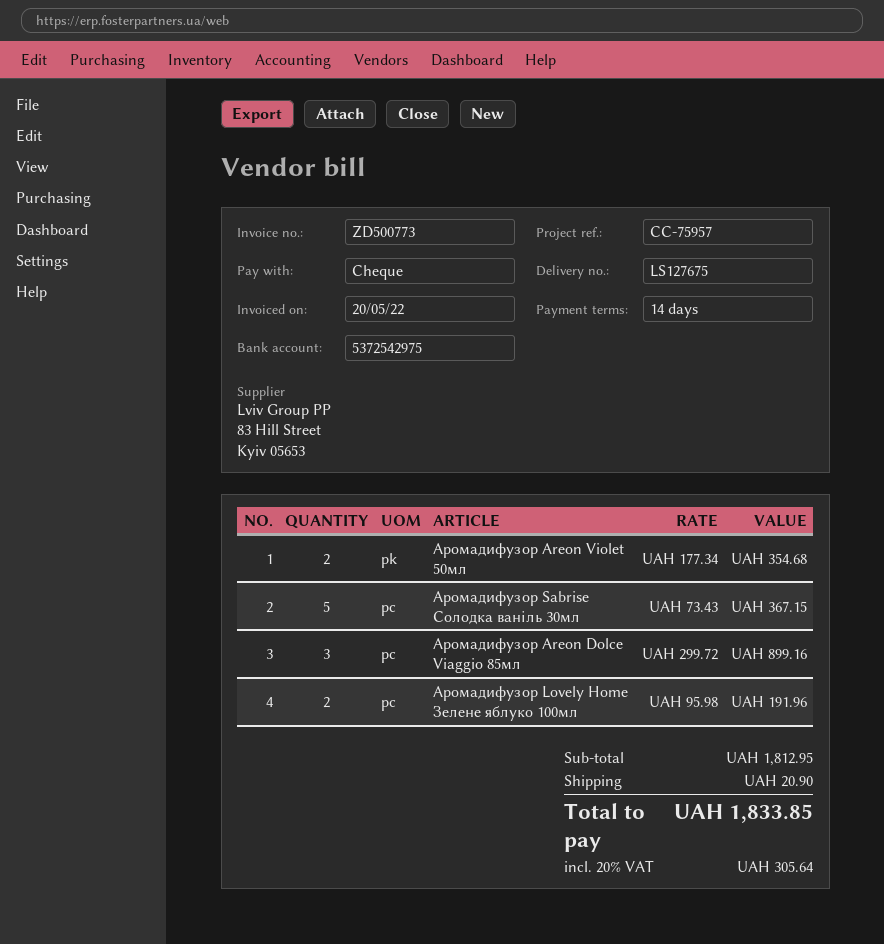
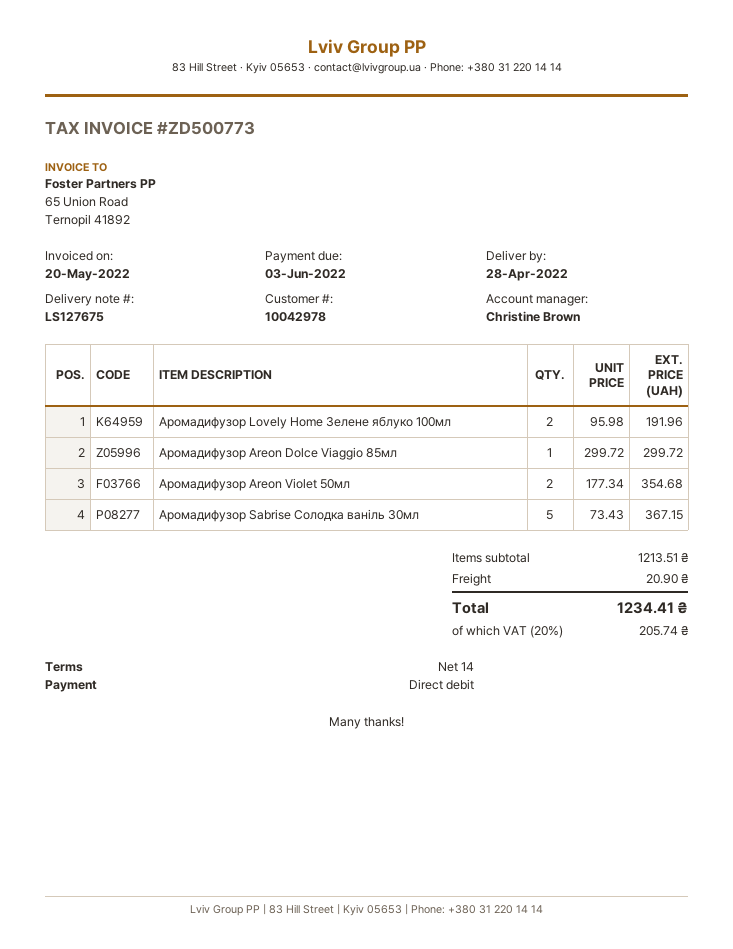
payment method: cheque -> direct debit
Аромадифузор Areon Dolce Viaggio 85мл: 3 x 299.72 = 899.16 -> 1 x 299.72 = 299.72
subtotal: 1812.95 -> 1213.51
tax: 20% = 305.64 -> 20% = 205.74
total: 1833.85 -> 1234.41

